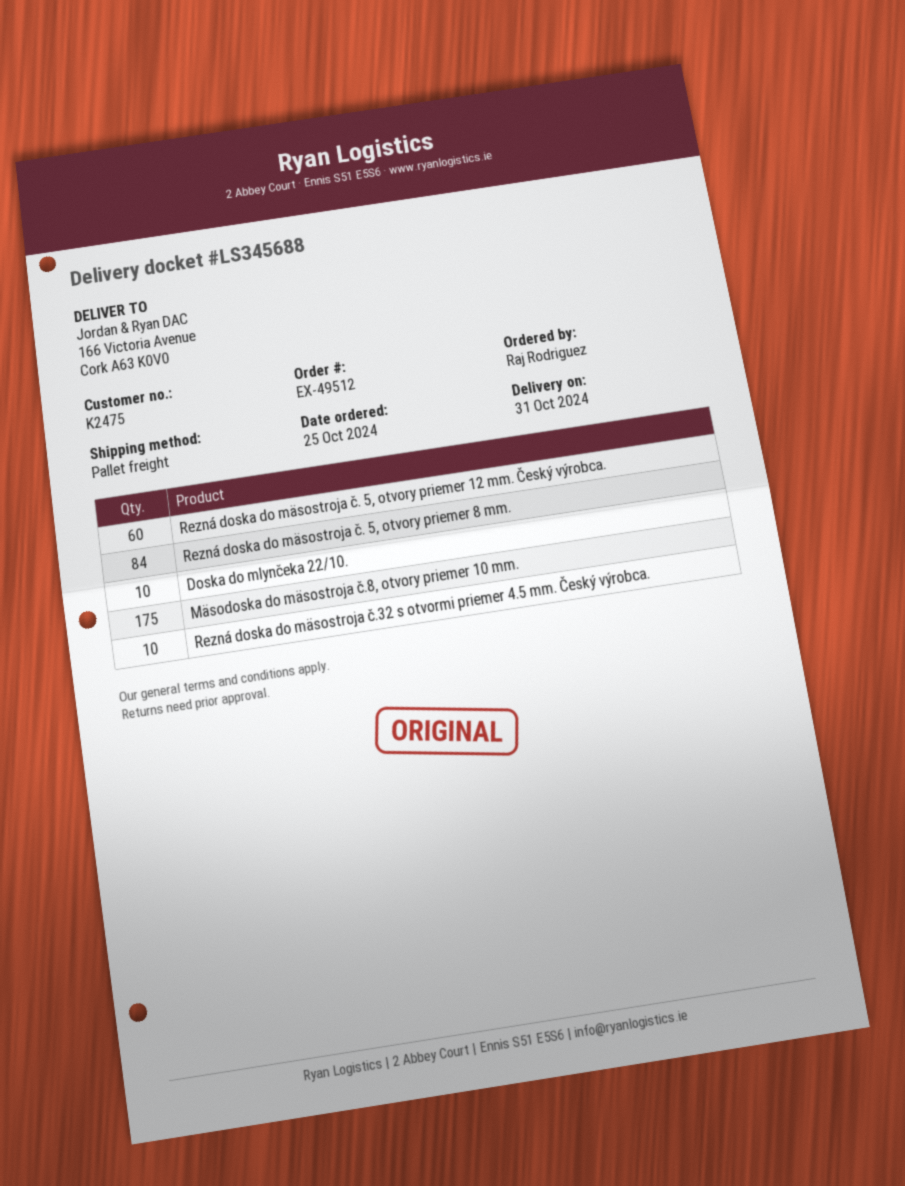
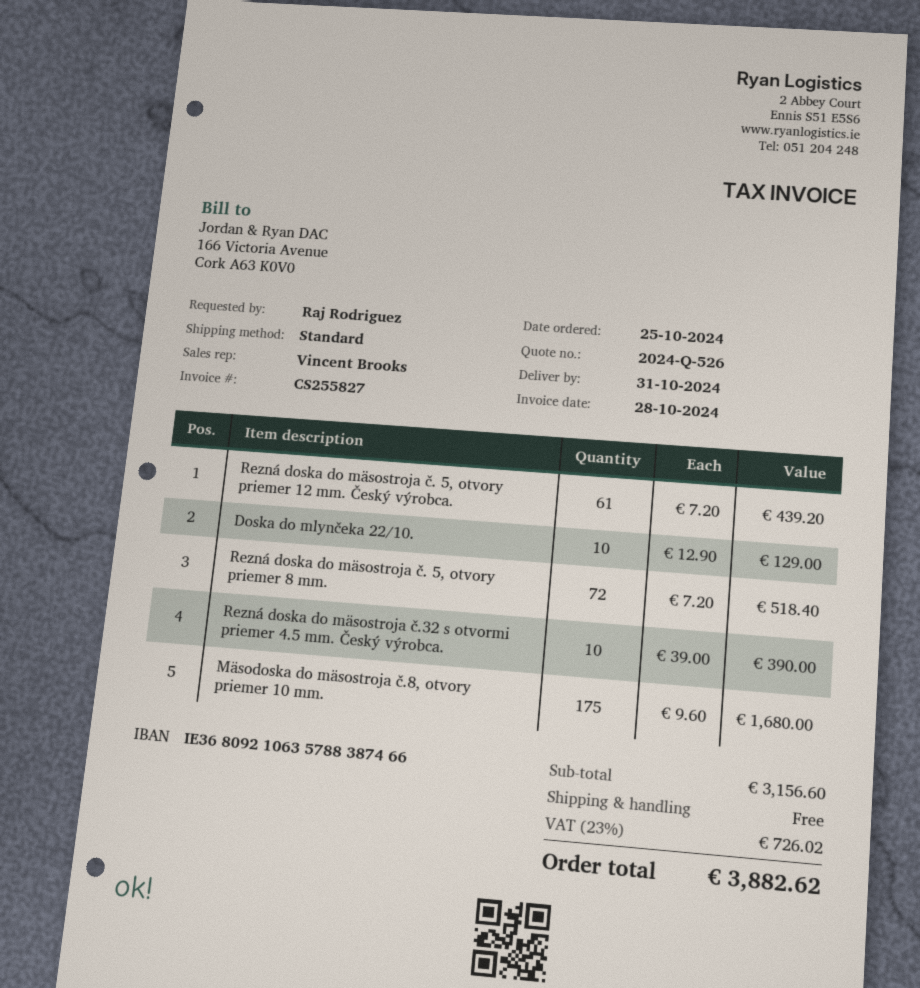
shipping method: pallet freight -> standard
Rezná doska do mäsostroja č. 5, otvory priemer 12 mm. Český výrobca.: 60 -> 61
Rezná doska do mäsostroja č. 5, otvory priemer 8 mm.: 84 -> 72

